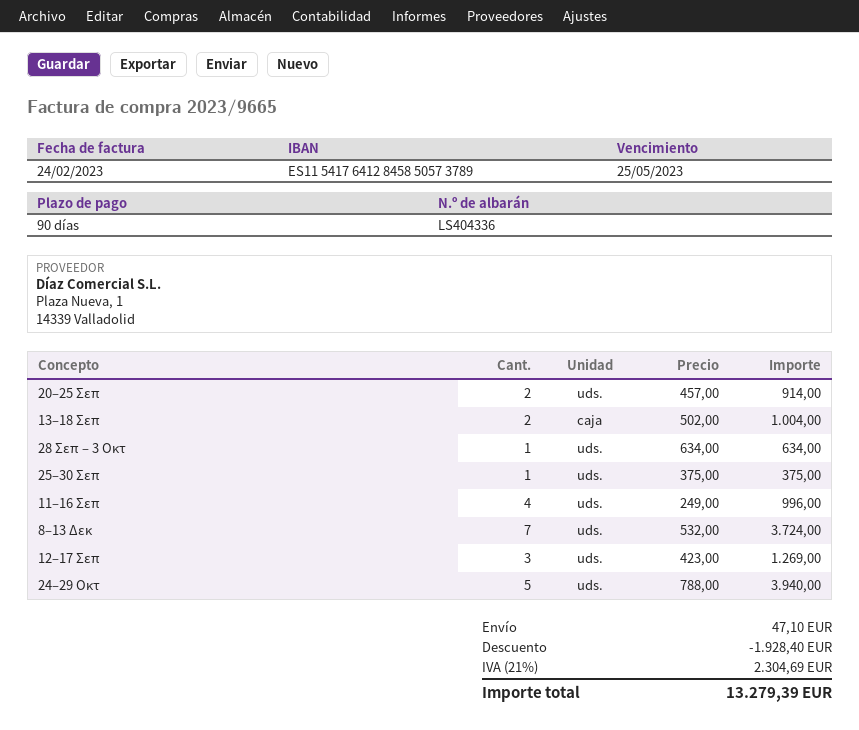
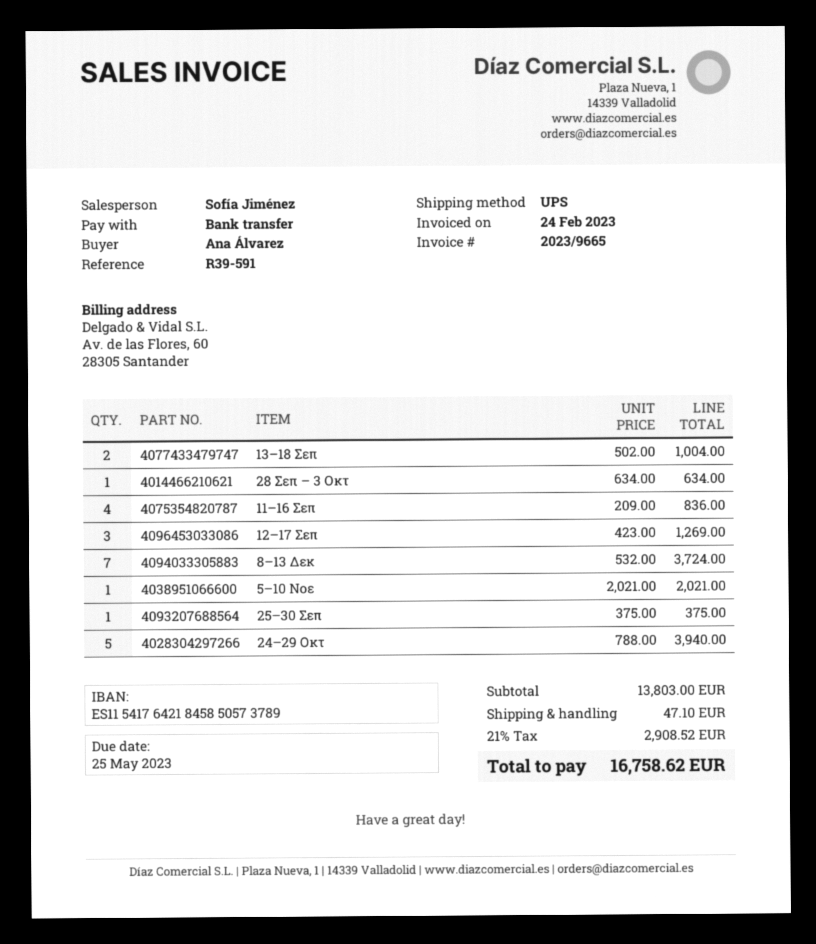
bank account: ES1154176412845850573789 -> ES1154176421845850573789
20–25 Σεπ: 2 x 457.00 = 914.00 -> none
11–16 Σεπ: 4 x 249.00 = 996.00 -> 4 x 209.00 = 836.00
5–10 Νοε: none -> 1 x 2021.00 = 2021.00
discount: 1928.40 -> none
tax: 21% = 2304.69 -> 21% = 2908.52
total: 13279.39 -> 16758.62

